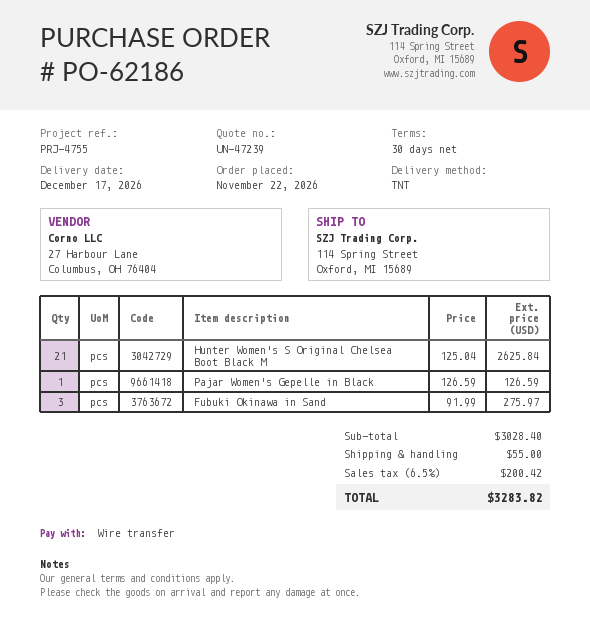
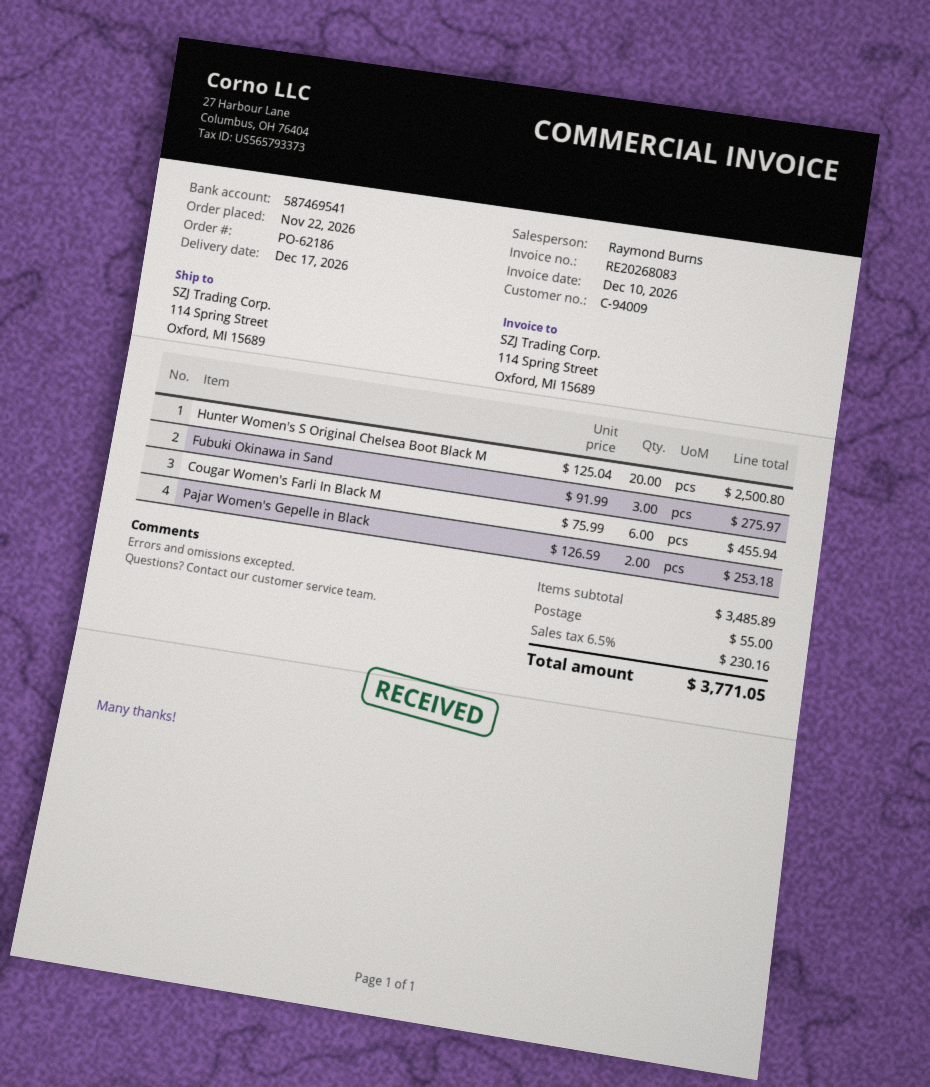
Hunter Women's S Original Chelsea Boot Black M: 21 x 125.04 = 2625.84 -> 20 x 125.04 = 2500.80
Pajar Women's Gepelle in Black: 1 x 126.59 = 126.59 -> 2 x 126.59 = 253.18
Cougar Women's Farli In Black M: none -> 6 x 75.99 = 455.94
subtotal: 3028.40 -> 3485.89
tax: 6.5% = 200.42 -> 6.5% = 230.16
total: 3283.82 -> 3771.05

